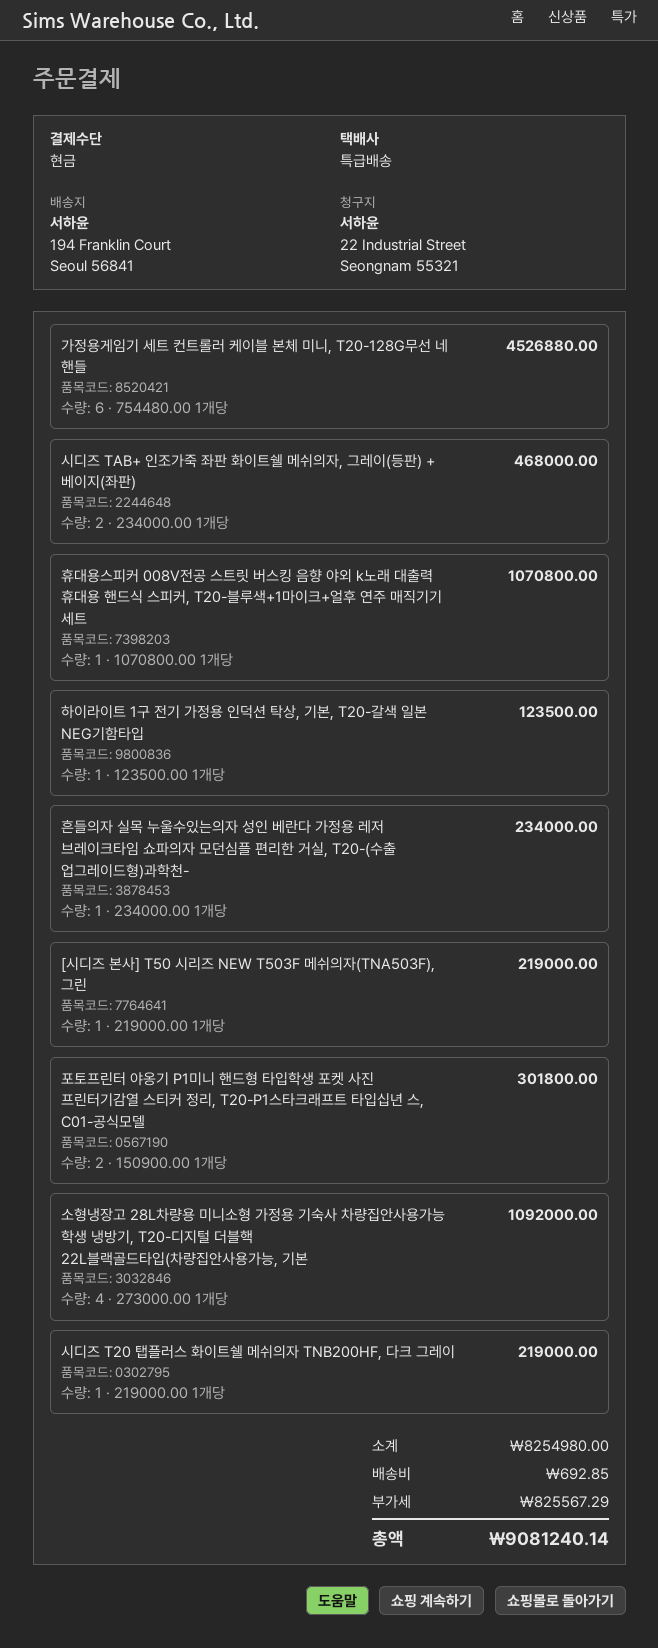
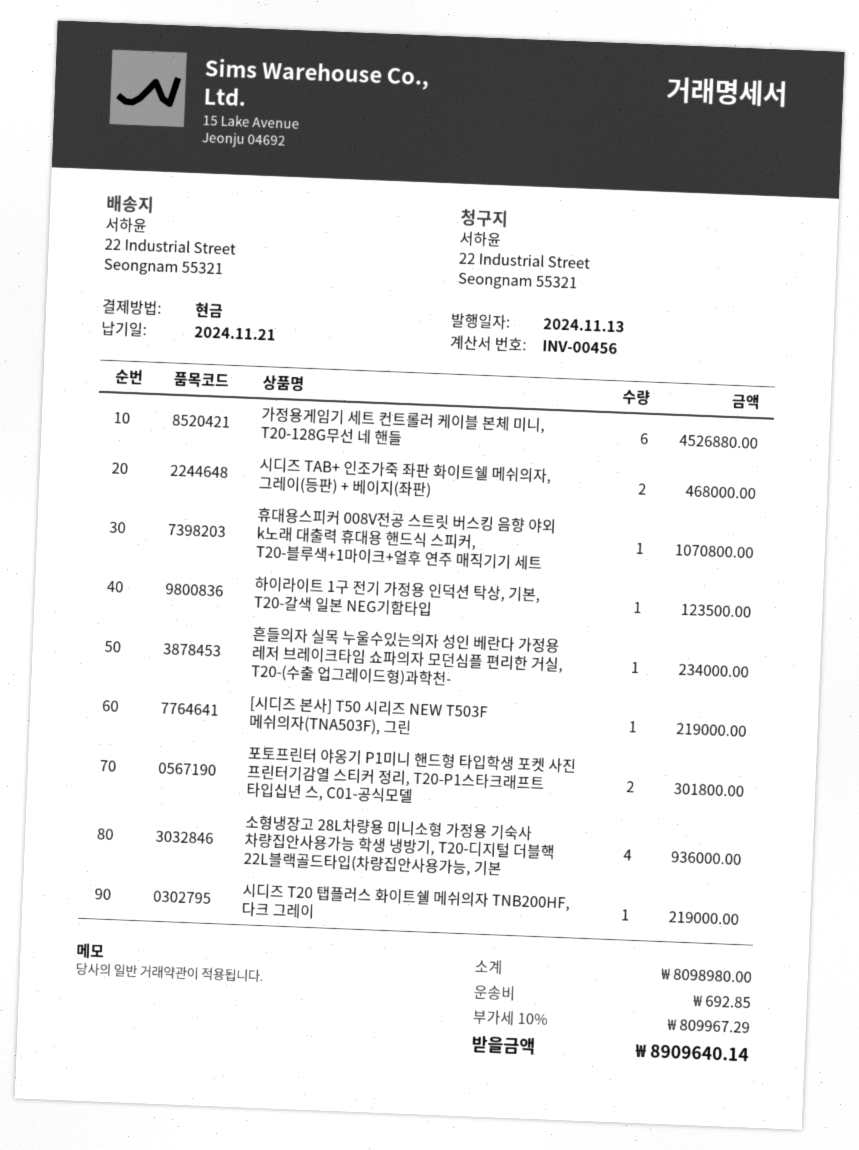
ship to: 194 Franklin Court, Seoul 56841 -> 22 Industrial Street, Seongnam 55321
소형냉장고 28L차량용 미니소형 가정용 기숙사 차량집안사용가능 학생 냉방기, T20-디지털 더블핵 22L블랙골드타입(차량집안사용가능, 기본: 4 for 1092000.00 -> 4 for 936000.00
subtotal: 8254980.00 -> 8098980.00
tax: 825567.29 -> 809967.29
total: 9081240.14 -> 8909640.14

